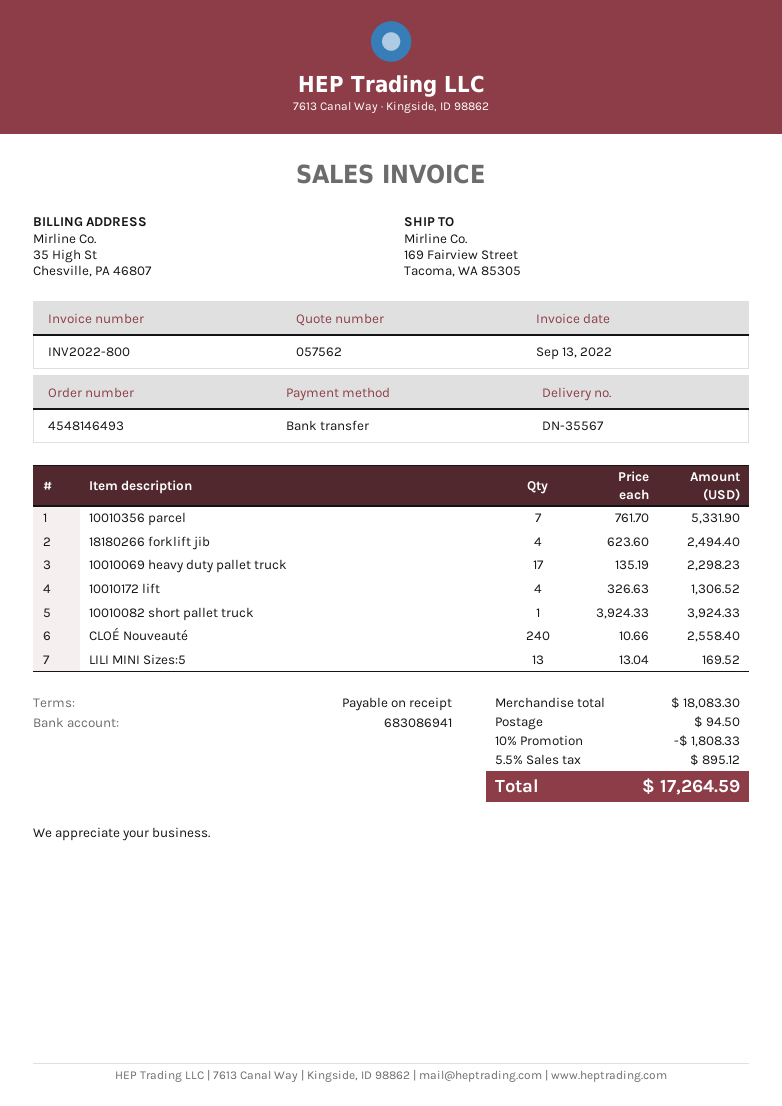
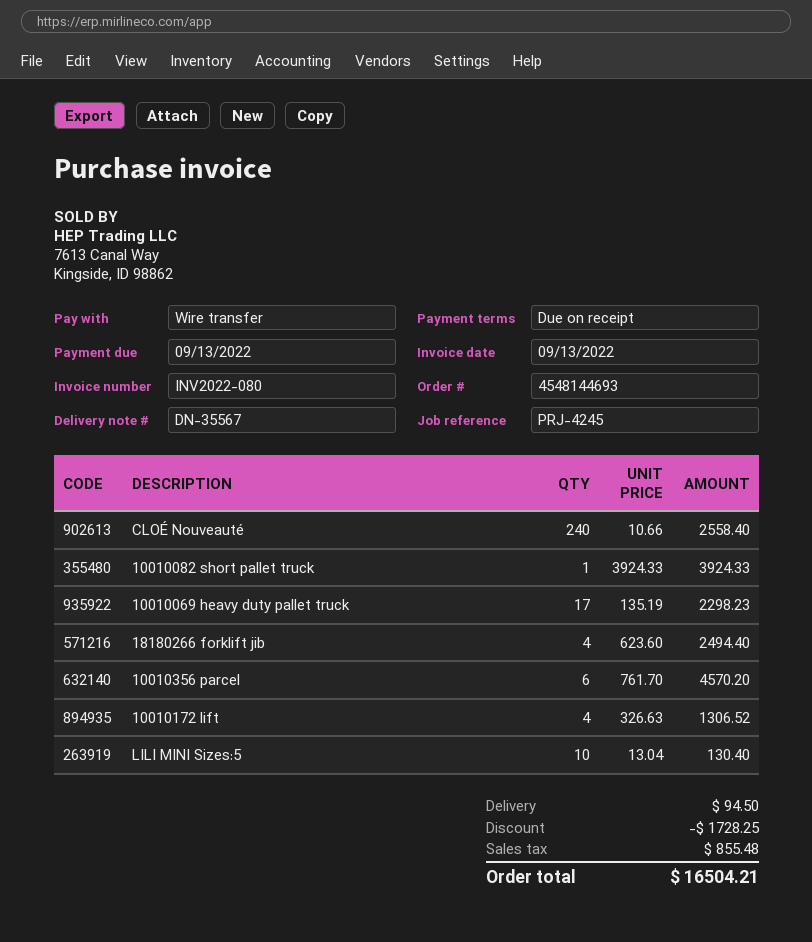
order number: 4548146493 -> 4548144693
invoice number: INV2022-800 -> INV2022-080
10010356 parcel: 7 x 761.70 = 5331.90 -> 6 x 761.70 = 4570.20
LILI MINI Sizes:5: 13 x 13.04 = 169.52 -> 10 x 13.04 = 130.40
discount: 1808.33 -> 1728.25
tax: 895.12 -> 855.48
total: 17264.59 -> 16504.21

